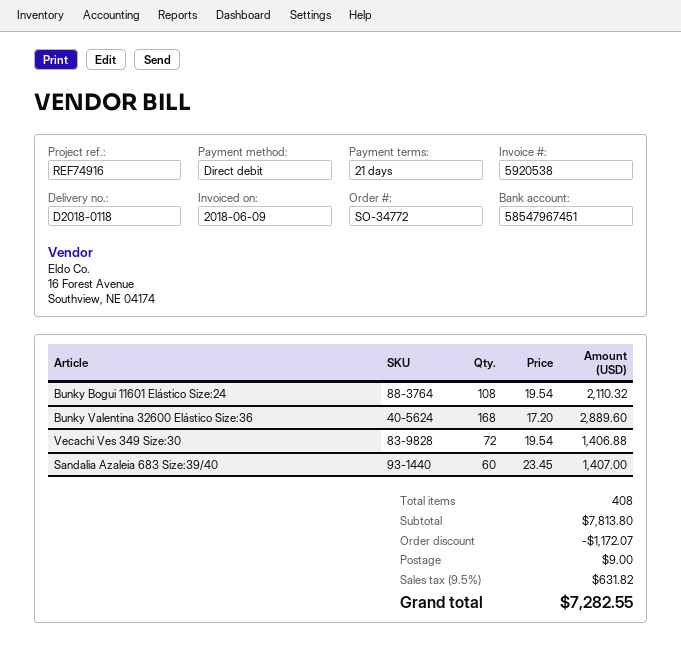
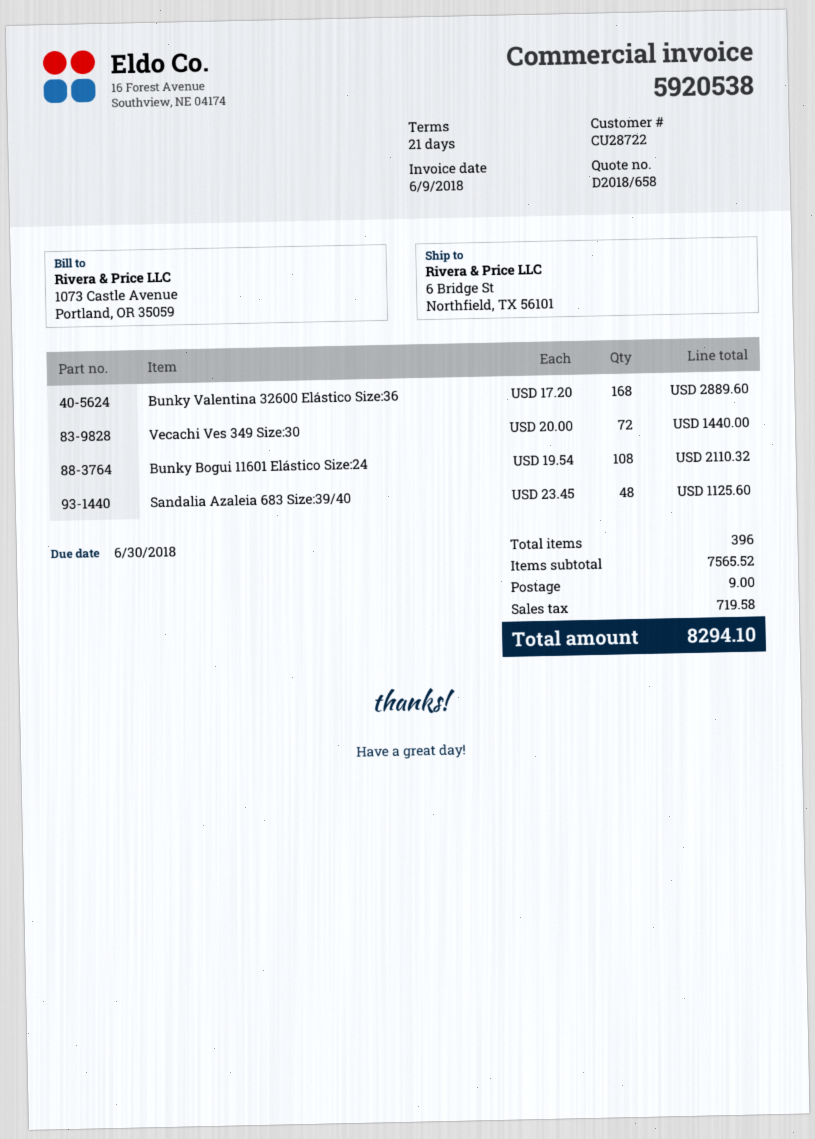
Vecachi Ves 349 Size:30: 72 x 19.54 = 1406.88 -> 72 x 20.00 = 1440.00
Sandalia Azaleia 683 Size:39/40: 60 x 23.45 = 1407.00 -> 48 x 23.45 = 1125.60
total quantity: 408 -> 396
subtotal: 7813.80 -> 7565.52
discount: 1172.07 -> none
tax: 631.82 -> 719.58
total: 7282.55 -> 8294.10

